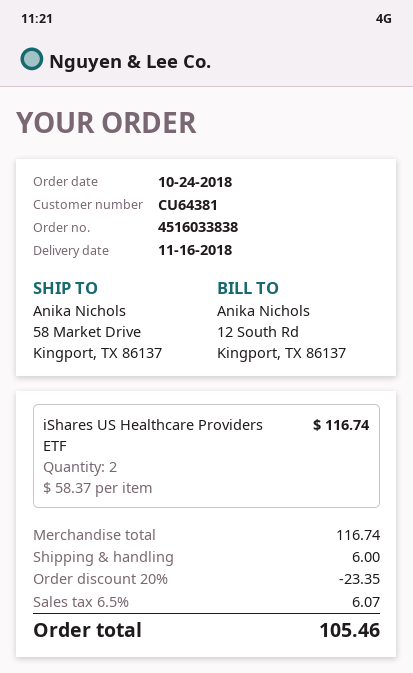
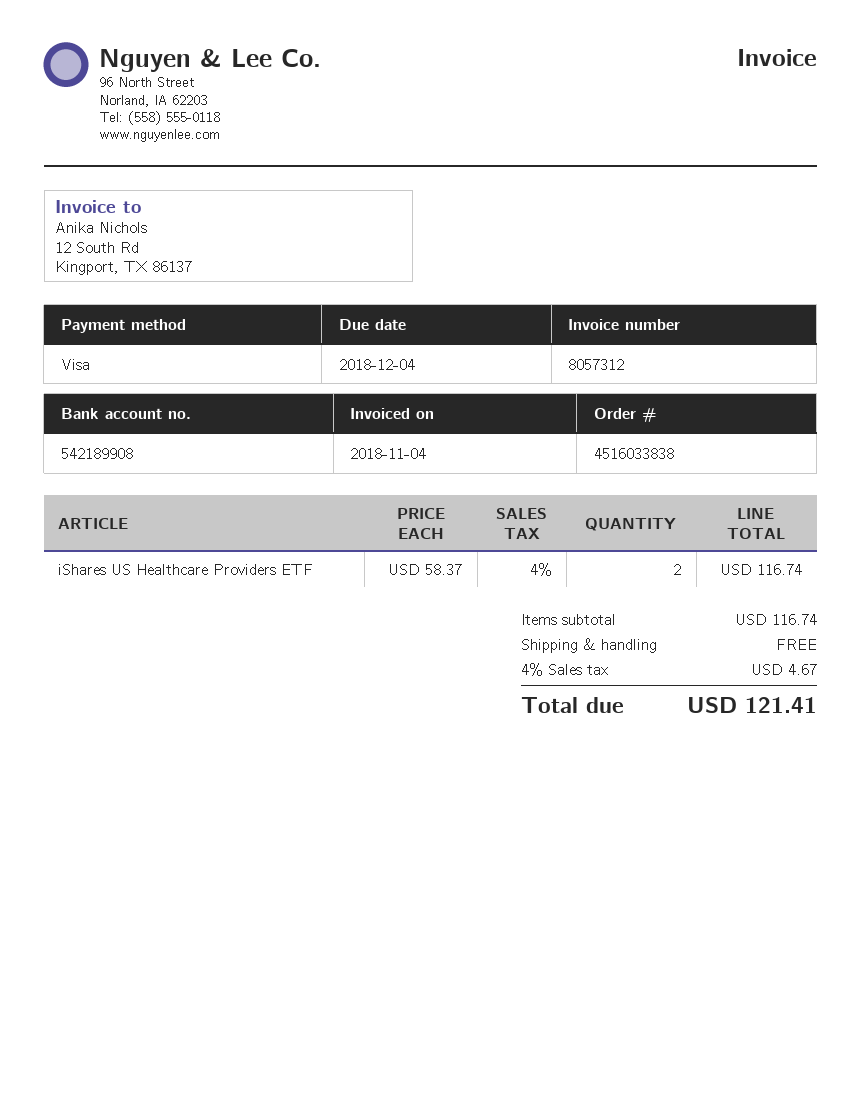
discount: 20% = 23.35 -> none
shipping: 6.00 -> 0.00
tax: 6.5% = 6.07 -> 4% = 4.67
total: 105.46 -> 121.41

